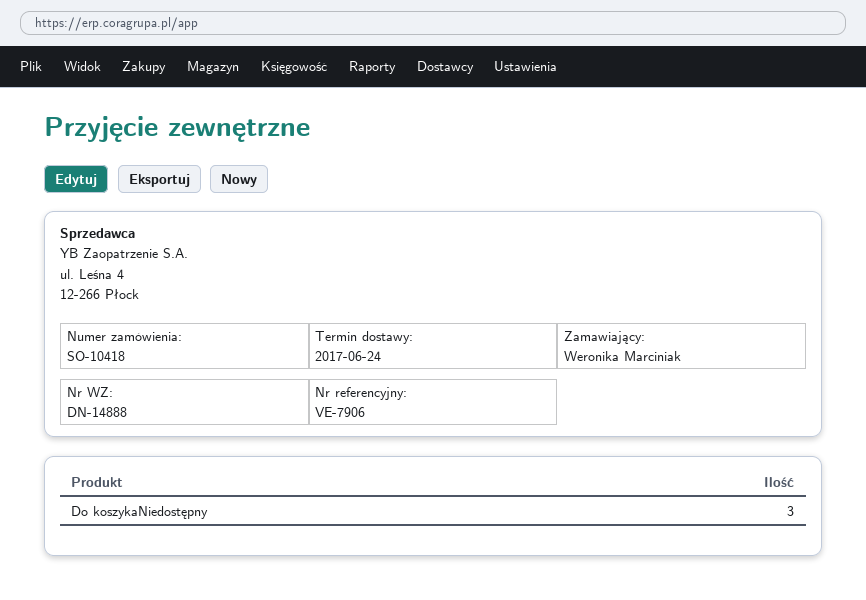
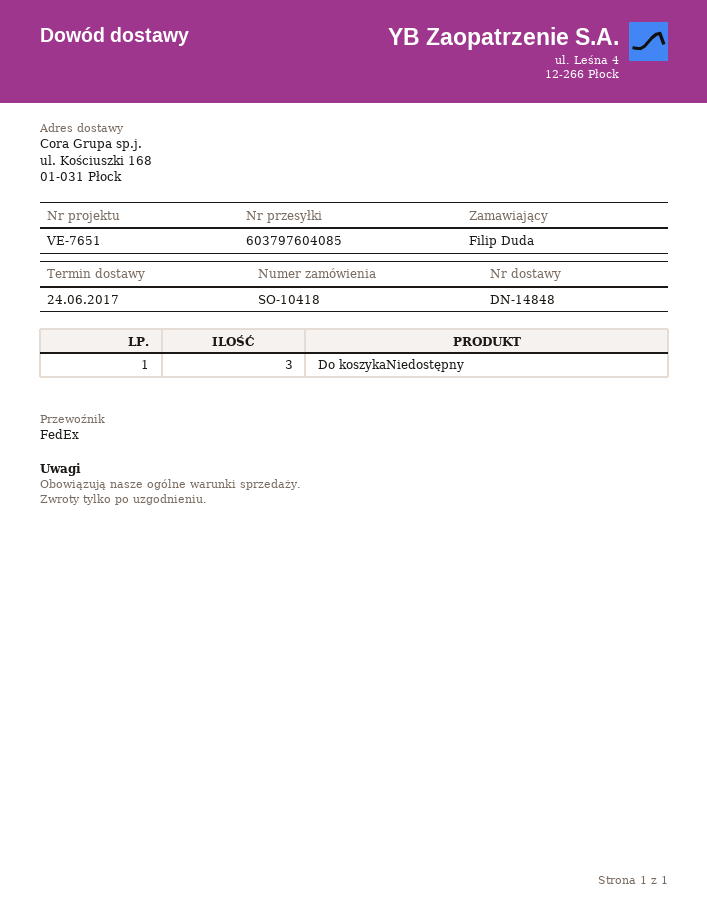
delivery note number: DN-14888 -> DN-14848
reference: VE-7906 -> VE-7651
ordered by: Weronika Marciniak -> Filip Duda

